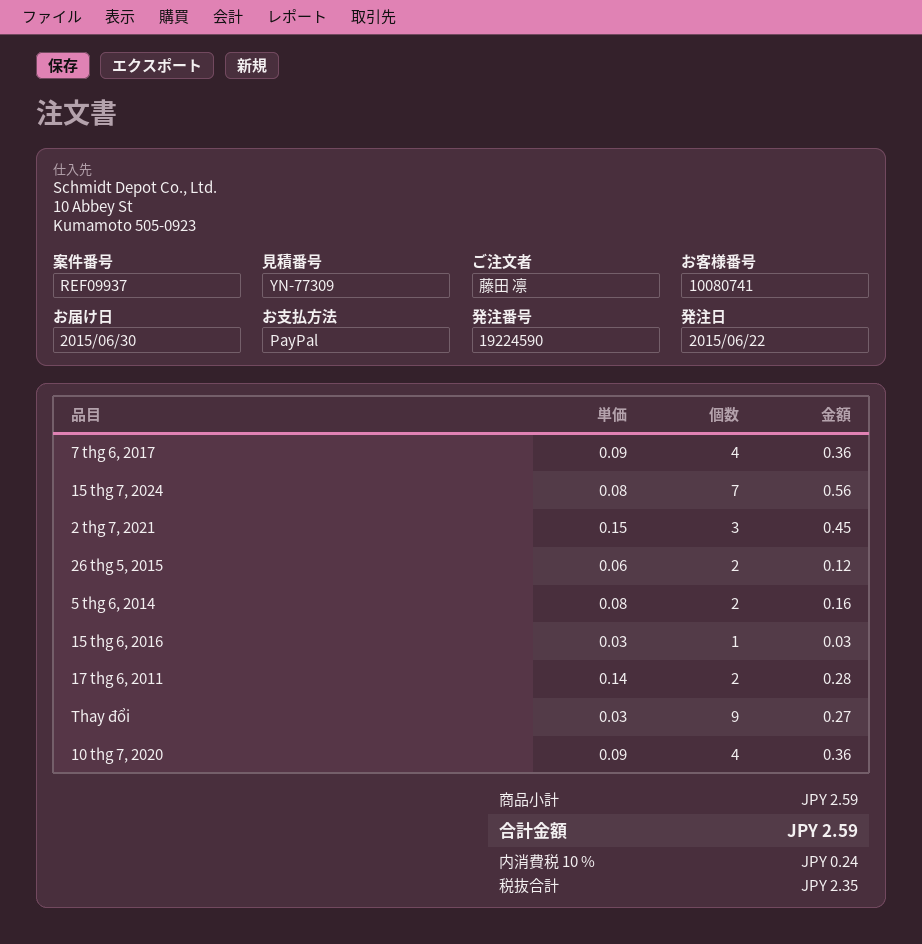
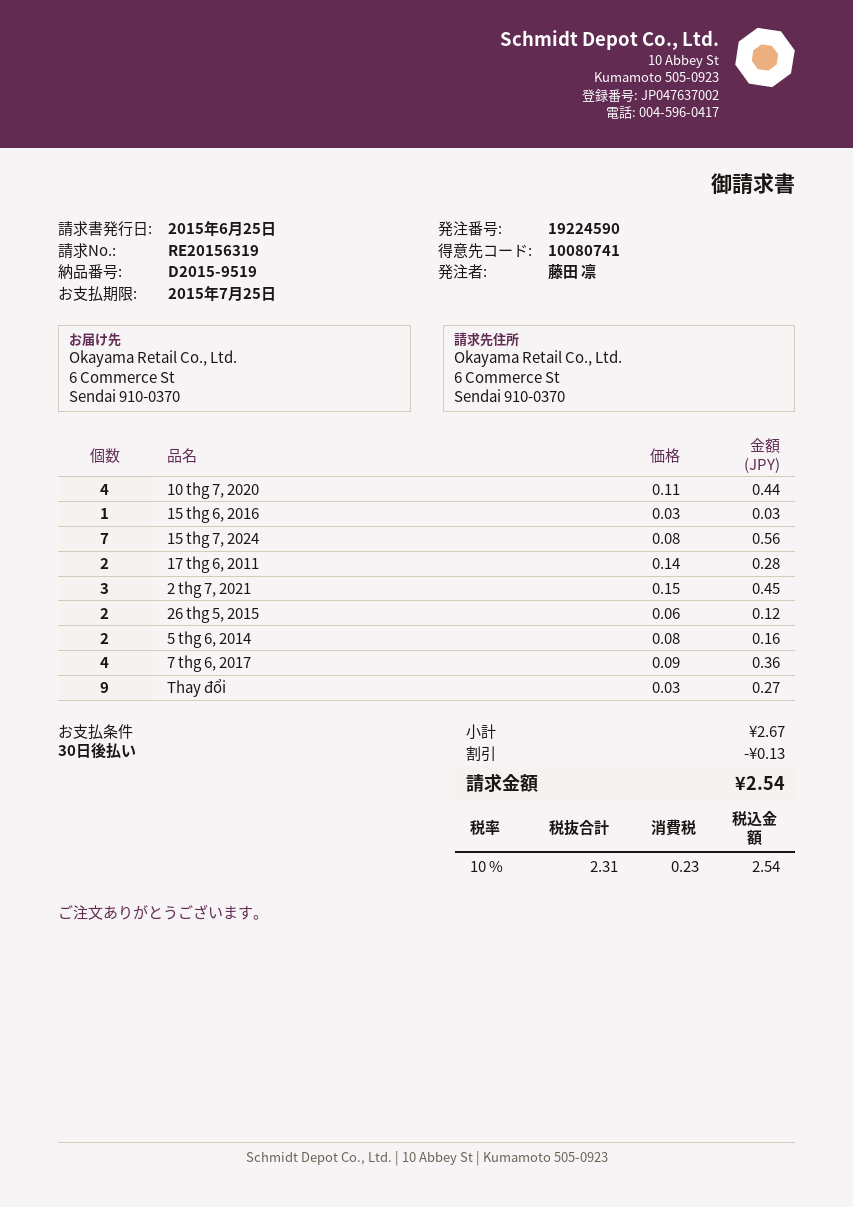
10 thg 7, 2020: 4 x 0.09 = 0.36 -> 4 x 0.11 = 0.44
subtotal: 2.59 -> 2.67
discount: none -> 0.13
net: 2.35 -> 2.31
tax: 10% = 0.24 -> 10% = 0.23
total: 2.59 -> 2.54

